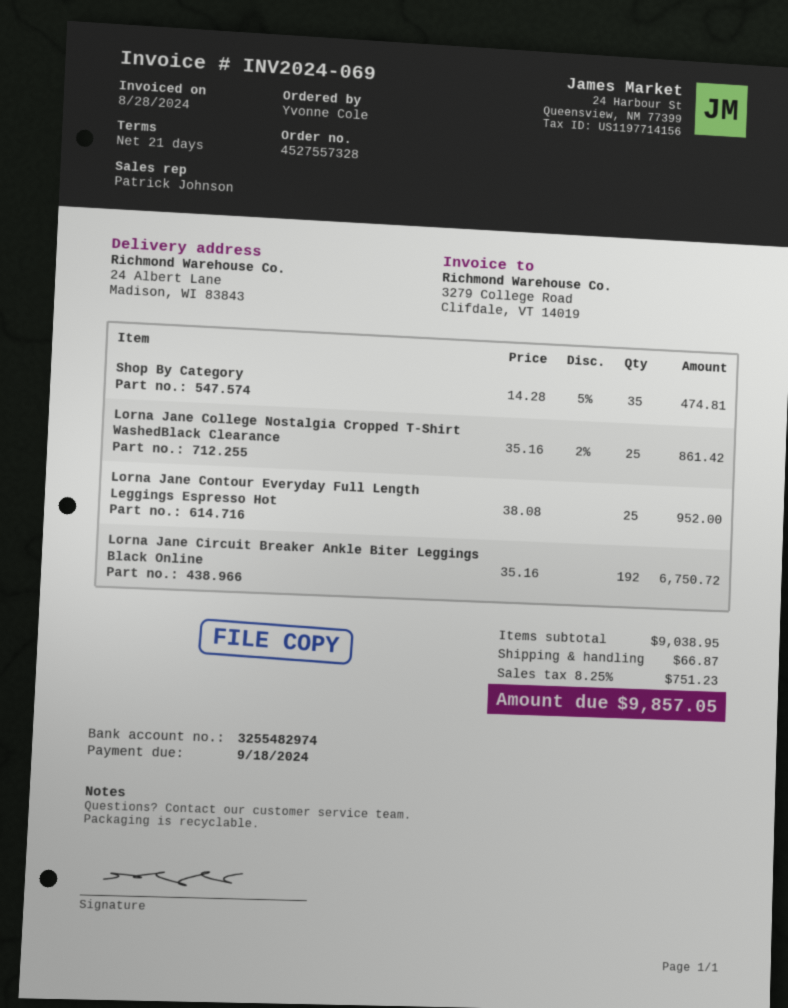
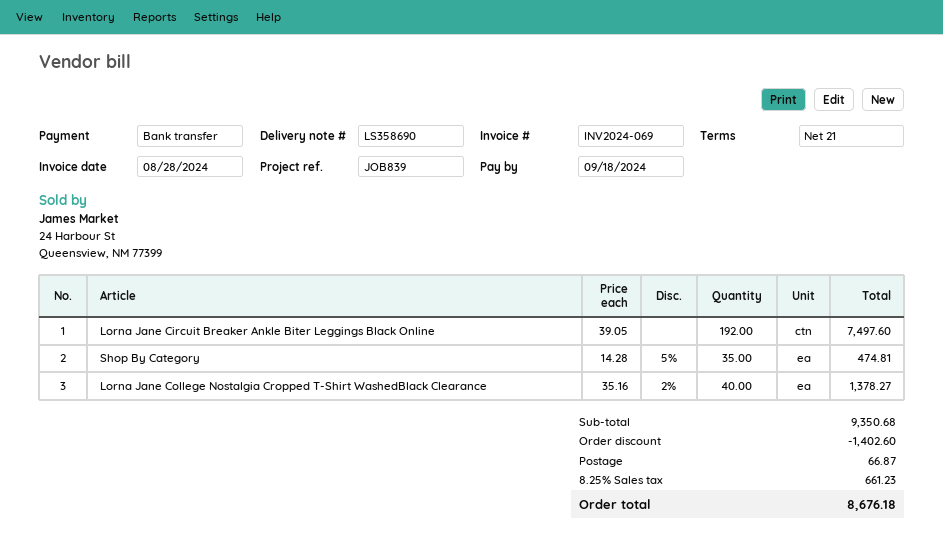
Lorna Jane College Nostalgia Cropped T-Shirt WashedBlack Clearance: 25 x 35.16 - 2% = 861.42 -> 40 x 35.16 - 2% = 1378.27
Lorna Jane Contour Everyday Full Length Leggings Espresso Hot: 25 x 38.08 = 952.00 -> none
Lorna Jane Circuit Breaker Ankle Biter Leggings Black Online: 192 x 35.16 = 6750.72 -> 192 x 39.05 = 7497.60
subtotal: 9038.95 -> 9350.68
discount: none -> 1402.60
tax: 8.25% = 751.23 -> 8.25% = 661.23
total: 9857.05 -> 8676.18

